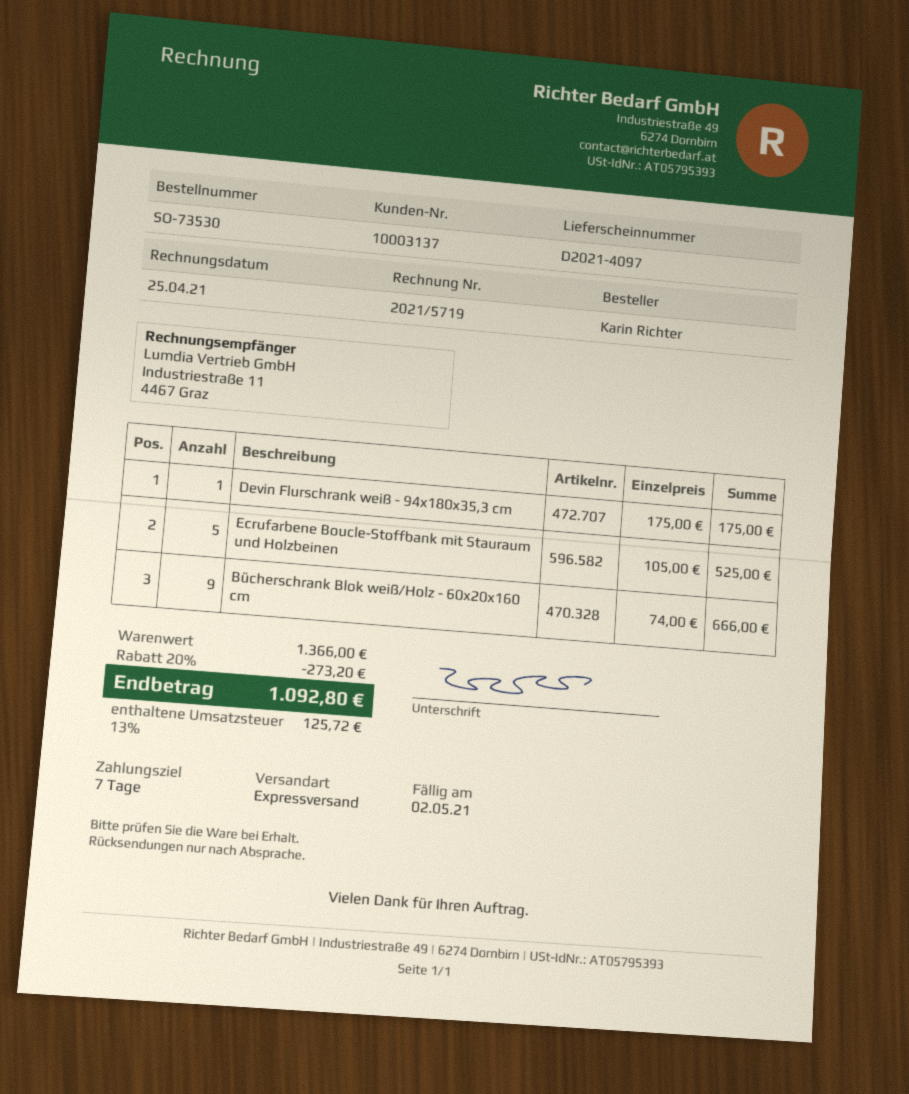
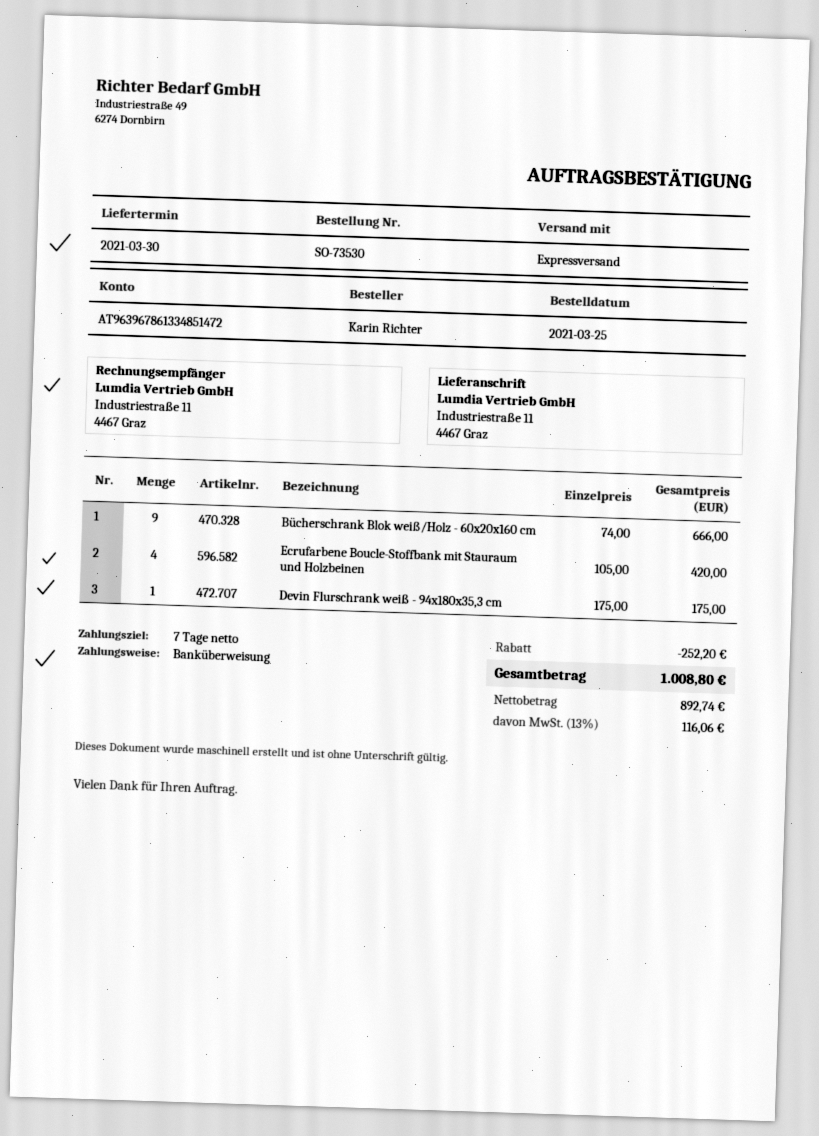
Ecrufarbene Boucle-Stoffbank mit Stauraum und Holzbeinen: 5 x 105.00 = 525.00 -> 4 x 105.00 = 420.00
discount: 273.20 -> 252.20
tax: 13% = 125.72 -> 13% = 116.06
total: 1092.80 -> 1008.80

